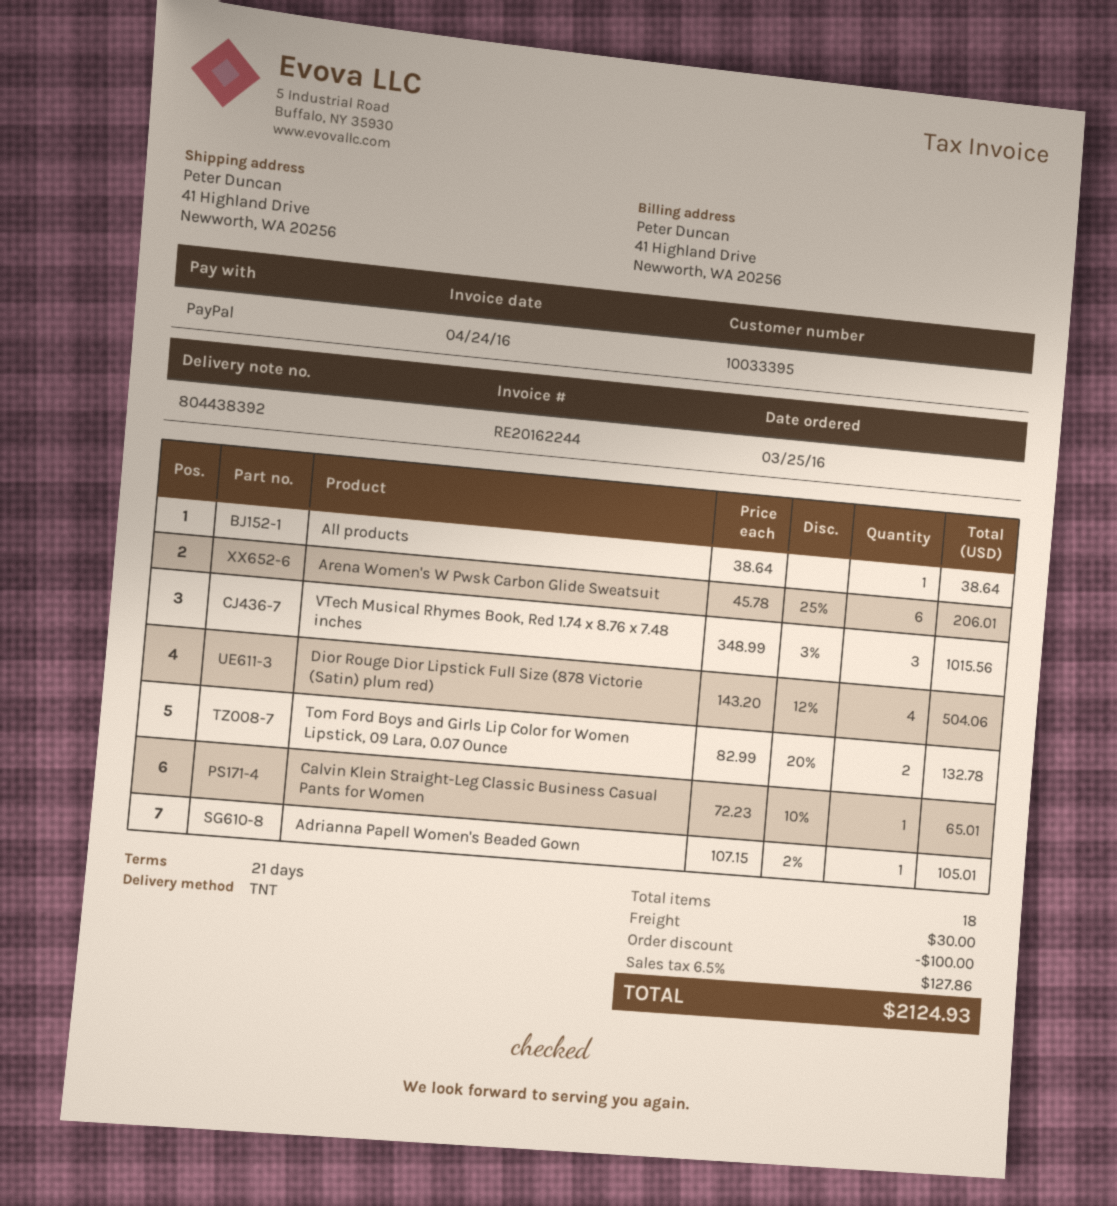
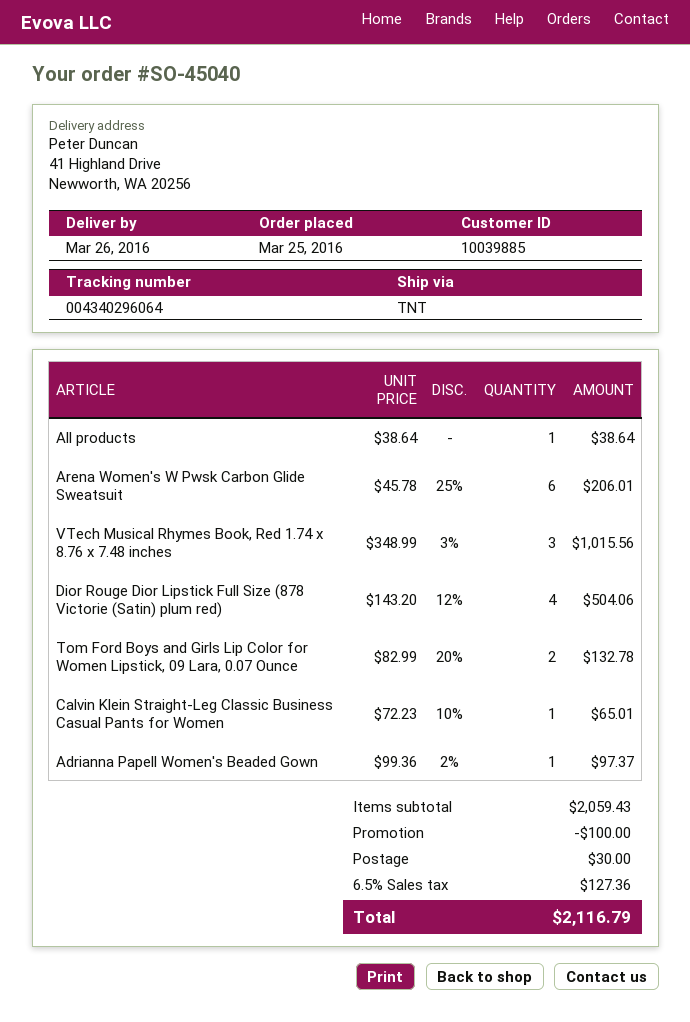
customer number: 10033395 -> 10039885
Adrianna Papell Women's Beaded Gown: 1 x 107.15 - 2% = 105.01 -> 1 x 99.36 - 2% = 97.37
tax: 6.5% = 127.86 -> 6.5% = 127.36
total: 2124.93 -> 2116.79

